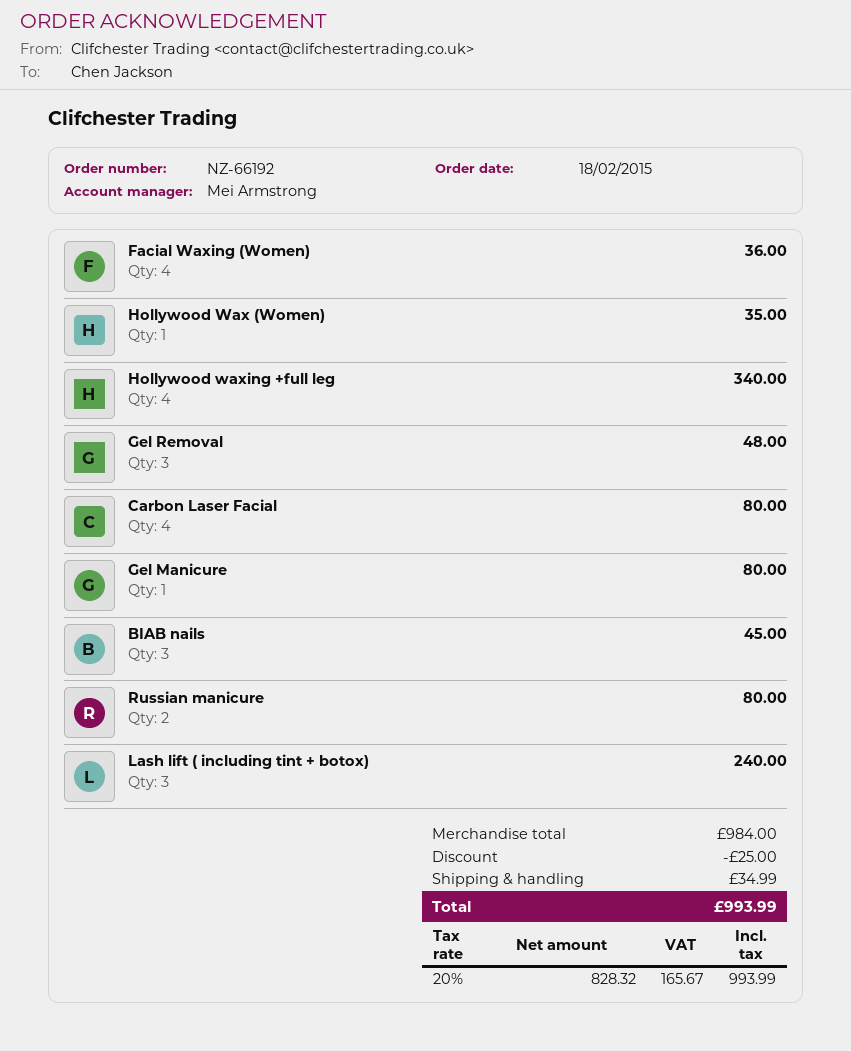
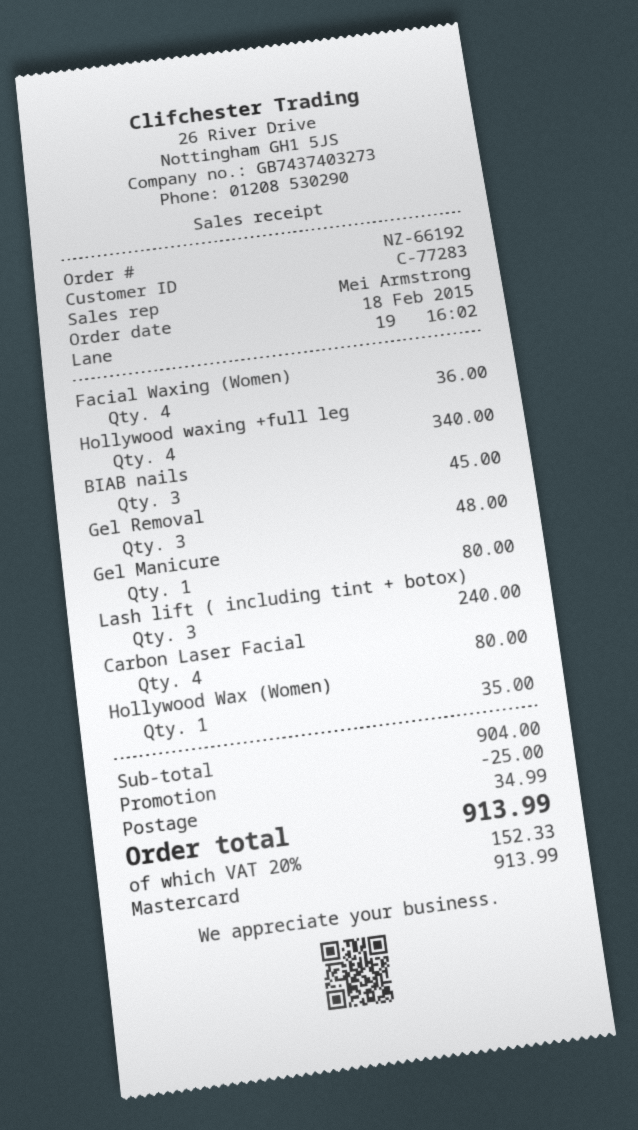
Russian manicure: 2 for 80.00 -> none
subtotal: 984.00 -> 904.00
tax: 20% = 165.67 -> 20% = 152.33
total: 993.99 -> 913.99

